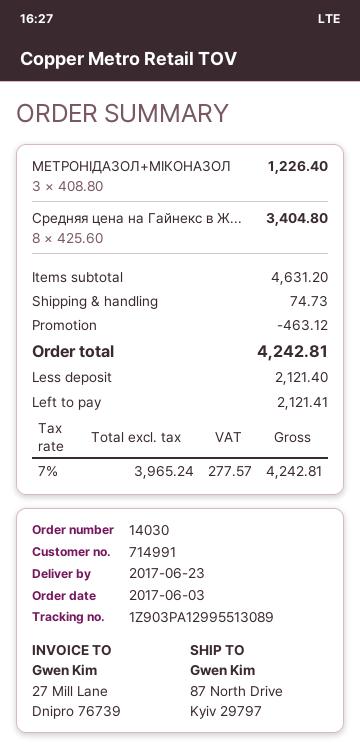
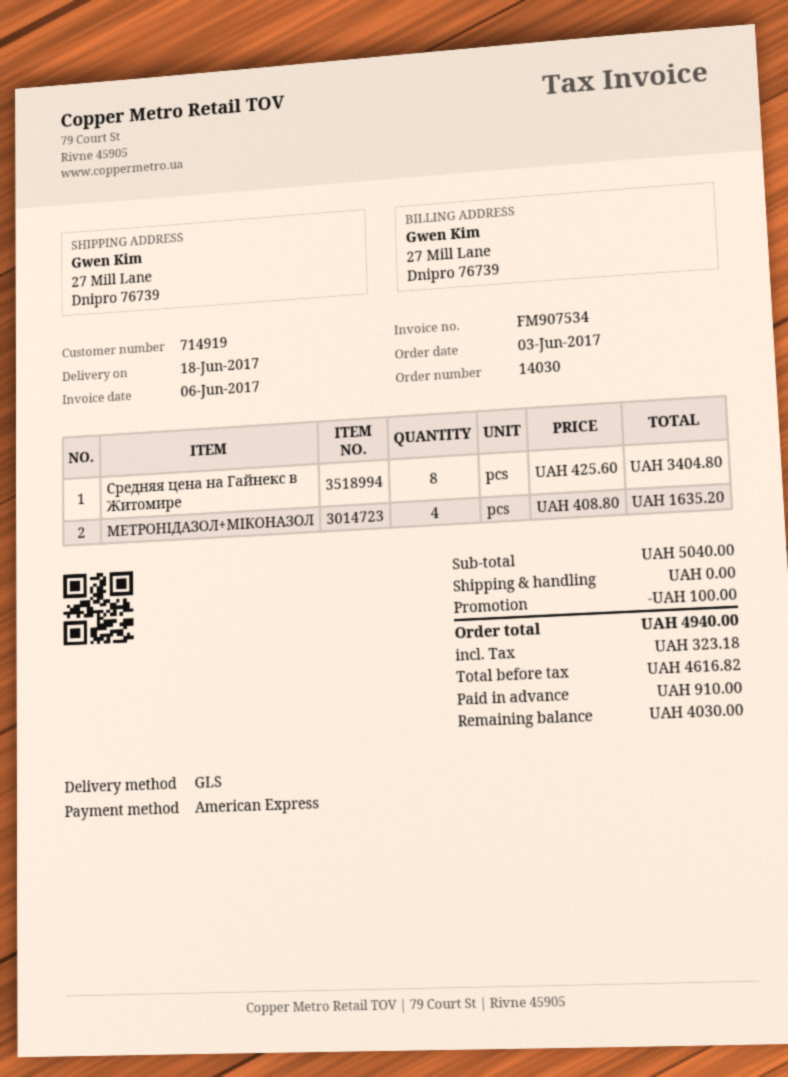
delivery date: 2017-06-23 -> 2017-06-18
customer number: 714991 -> 714919
ship to: 87 North Drive, Kyiv 29797 -> 27 Mill Lane, Dnipro 76739
МЕТРОНІДАЗОЛ+МІКОНАЗОЛ: 3 x 408.80 = 1226.40 -> 4 x 408.80 = 1635.20
subtotal: 4631.20 -> 5040.00
discount: 463.12 -> 100.00
shipping: 74.73 -> 0.00
net: 3965.24 -> 4616.82
tax: 277.57 -> 323.18
total: 4242.81 -> 4940.00
deposit: 2121.40 -> 910.00
balance: 2121.41 -> 4030.00

